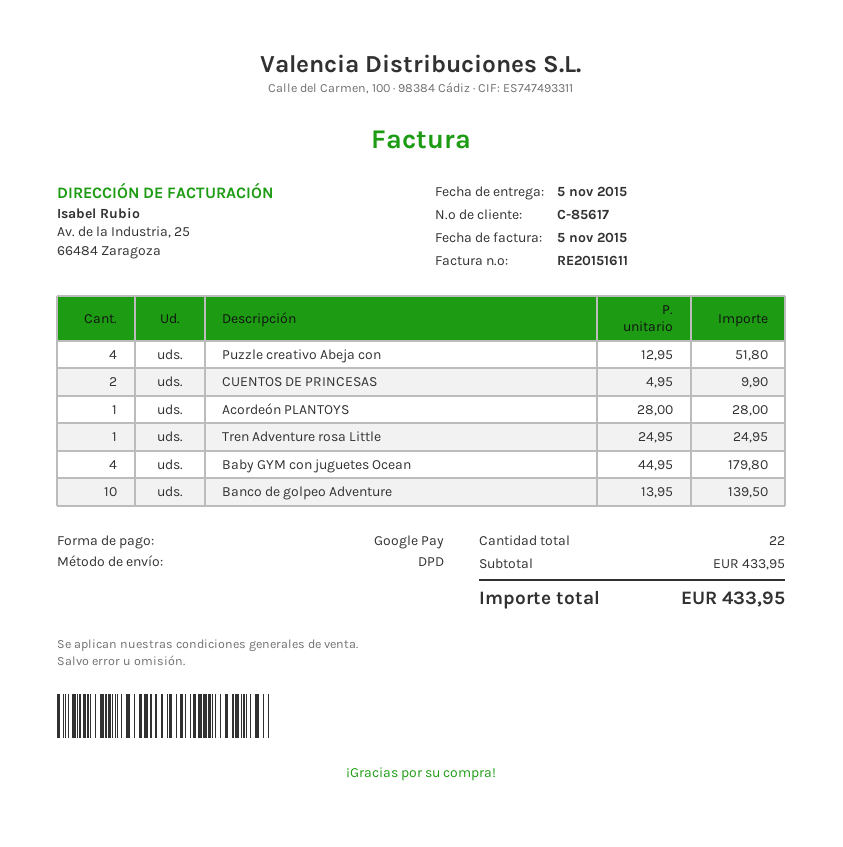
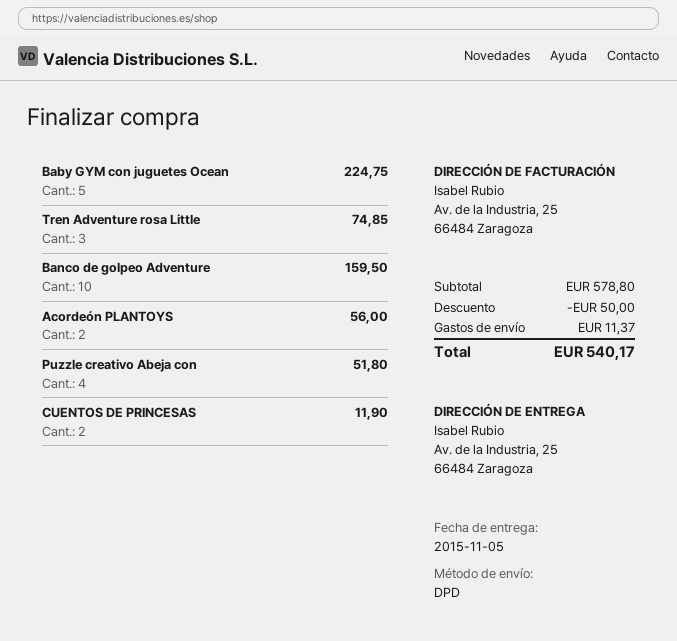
CUENTOS DE PRINCESAS: 2 for 9.90 -> 2 for 11.90
Acordeón PLANTOYS: 1 for 28.00 -> 2 for 56.00
Tren Adventure rosa Little: 1 for 24.95 -> 3 for 74.85
Baby GYM con juguetes Ocean: 4 for 179.80 -> 5 for 224.75
Banco de golpeo Adventure: 10 for 139.50 -> 10 for 159.50
subtotal: 433.95 -> 578.80
discount: none -> 50.00
shipping: none -> 11.37
total: 433.95 -> 540.17

